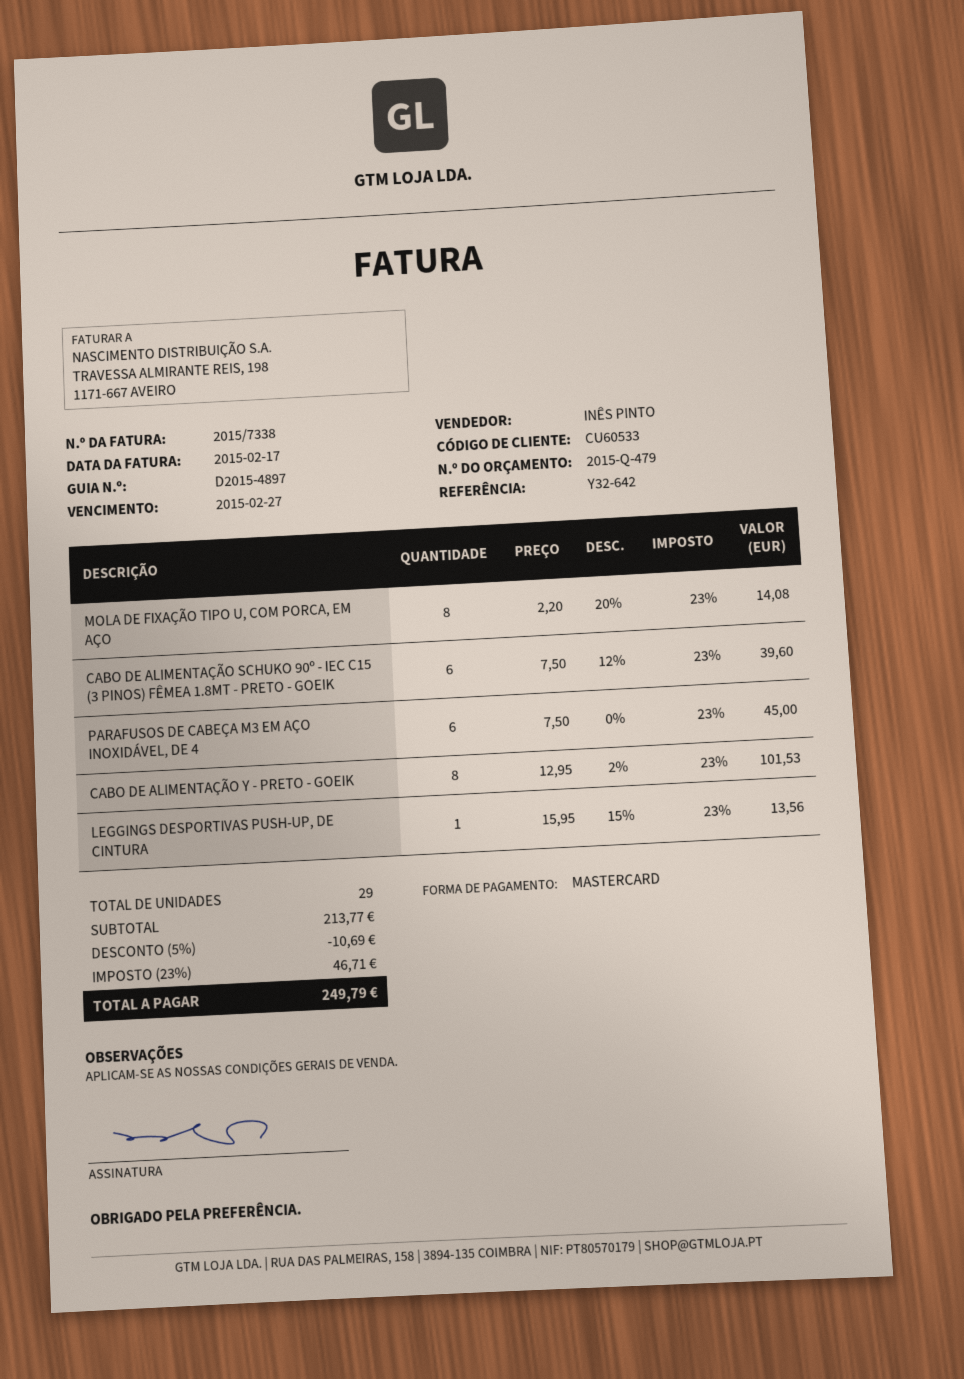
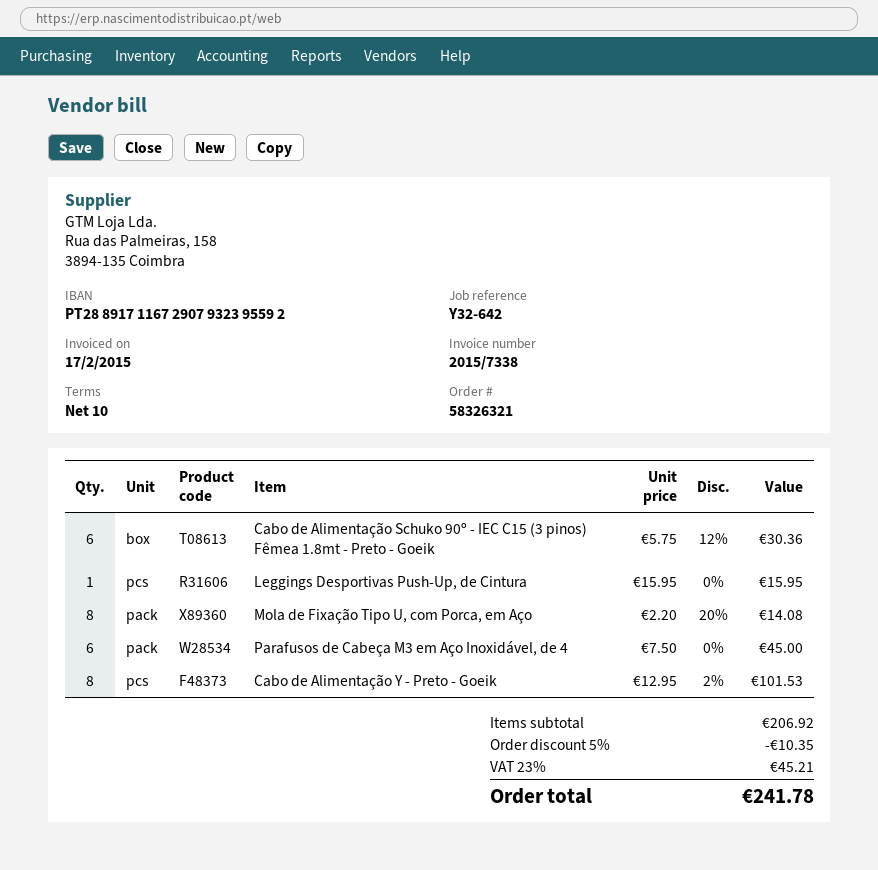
CABO DE ALIMENTAÇÃO SCHUKO 90º - IEC C15 (3 PINOS) FÊMEA 1.8MT - PRETO - GOEIK: 6 x 7.50 - 12% = 39.60 -> 6 x 5.75 - 12% = 30.36
LEGGINGS DESPORTIVAS PUSH-UP, DE CINTURA: 1 x 15.95 - 15% = 13.56 -> 1 x 15.95 = 15.95
subtotal: 213.77 -> 206.92
discount: 5% = 10.69 -> 5% = 10.35
tax: 23% = 46.71 -> 23% = 45.21
total: 249.79 -> 241.78

